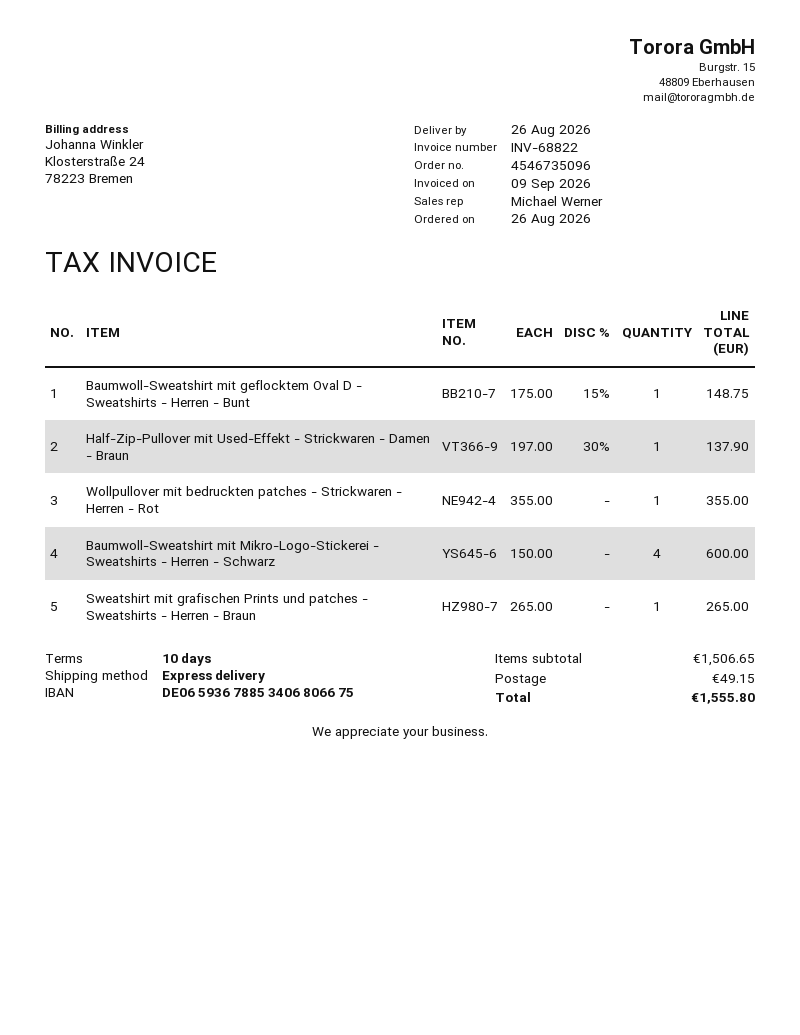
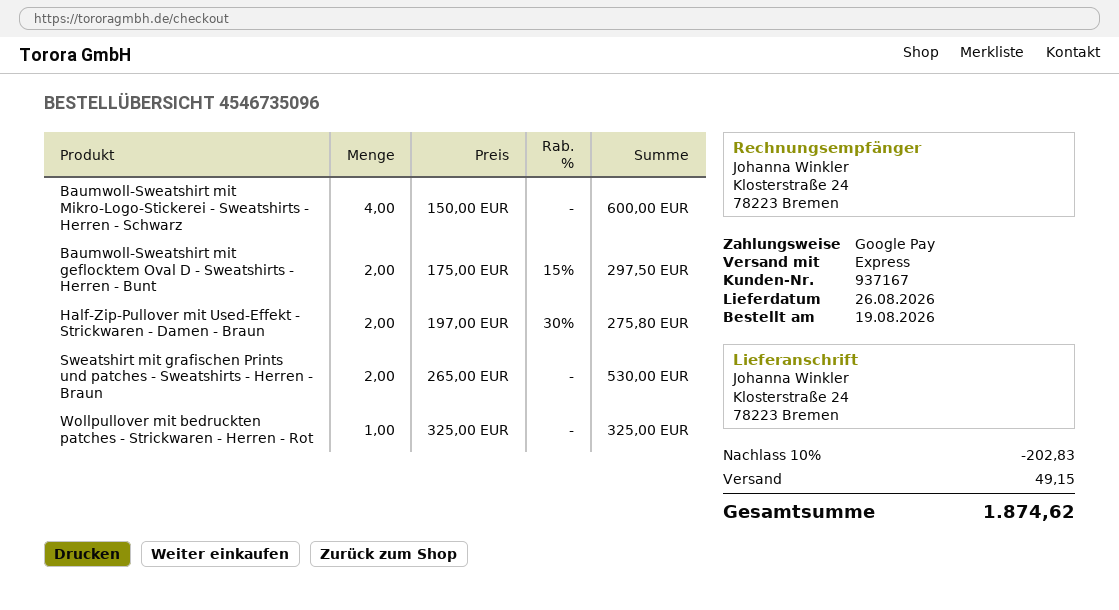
order date: 2026-08-26 -> 2026-08-19
Baumwoll-Sweatshirt mit geflocktem Oval D - Sweatshirts - Herren - Bunt: 1 x 175.00 - 15% = 148.75 -> 2 x 175.00 - 15% = 297.50
Half-Zip-Pullover mit Used-Effekt - Strickwaren - Damen - Braun: 1 x 197.00 - 30% = 137.90 -> 2 x 197.00 - 30% = 275.80
Wollpullover mit bedruckten patches - Strickwaren - Herren - Rot: 1 x 355.00 = 355.00 -> 1 x 325.00 = 325.00
Sweatshirt mit grafischen Prints und patches - Sweatshirts - Herren - Braun: 1 x 265.00 = 265.00 -> 2 x 265.00 = 530.00
discount: none -> 10% = 202.83
total: 1555.80 -> 1874.62

